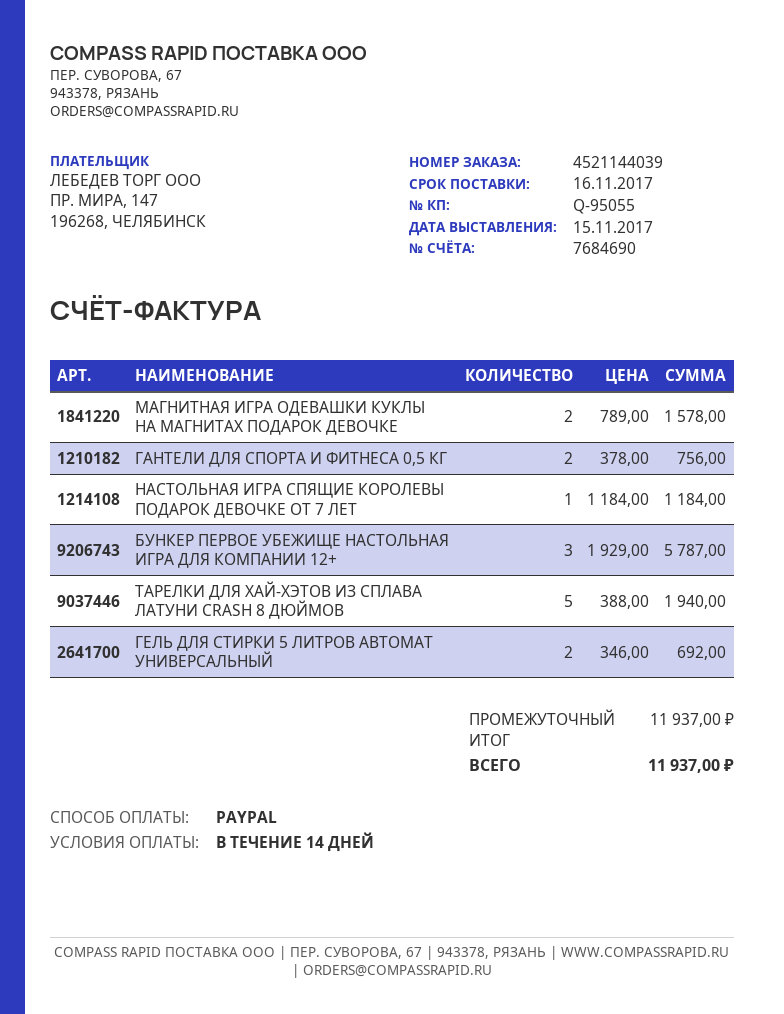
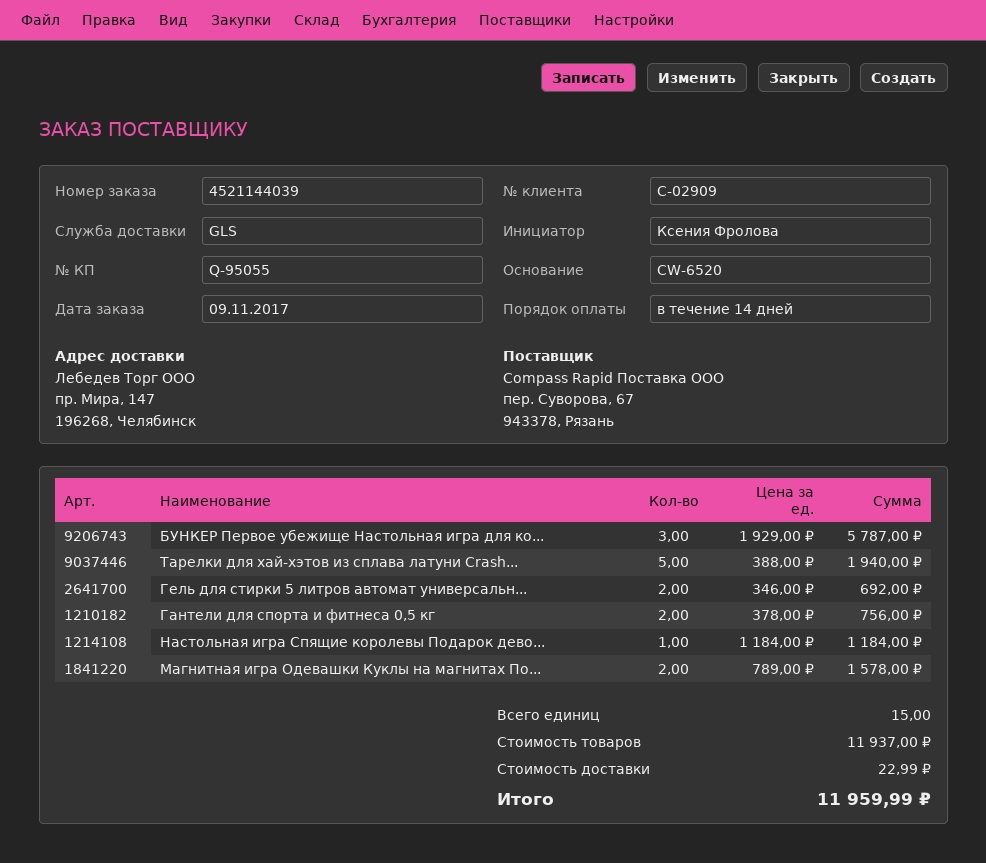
shipping: none -> 22.99
total: 11937.00 -> 11959.99

